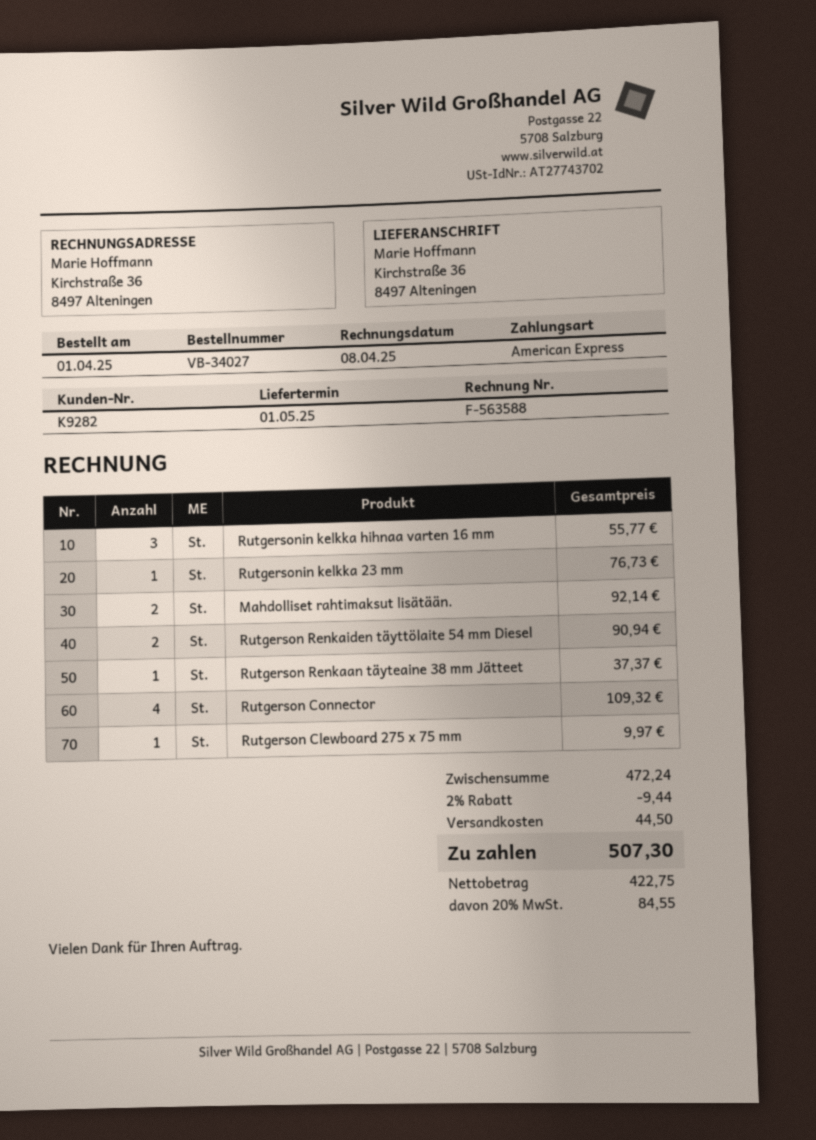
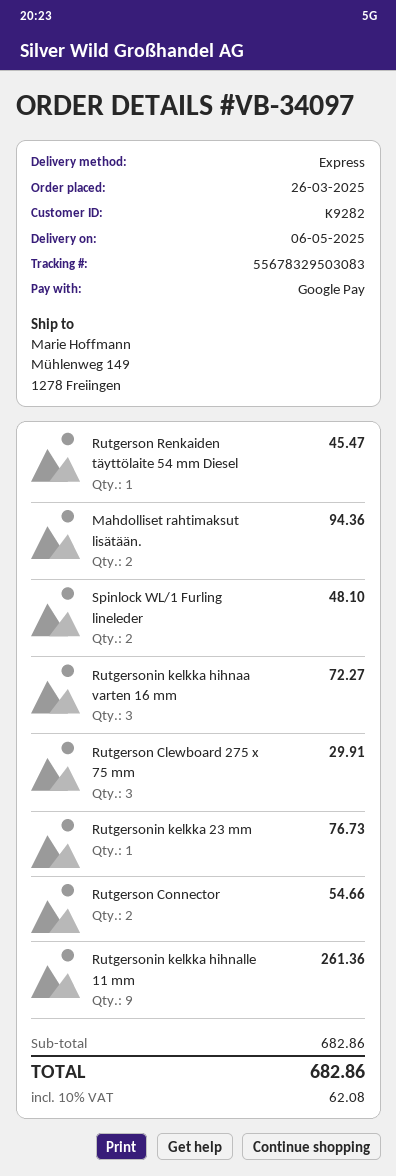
order number: VB-34027 -> VB-34097
order date: 2025-04-01 -> 2025-03-26
delivery date: 2025-05-01 -> 2025-05-06
payment method: American Express -> Google Pay
ship to: Kirchstraße 36, 8497 Alteningen -> Mühlenweg 149, 1278 Freiingen
Rutgersonin kelkka hihnaa varten 16 mm: 3 for 55.77 -> 3 for 72.27
Mahdolliset rahtimaksut lisätään.: 2 for 92.14 -> 2 for 94.36
Rutgerson Renkaiden täyttölaite 54 mm Diesel: 2 for 90.94 -> 1 for 45.47
Rutgerson Renkaan täyteaine 38 mm Jätteet: 1 for 37.37 -> none
Rutgerson Connector: 4 for 109.32 -> 2 for 54.66
Rutgerson Clewboard 275 x 75 mm: 1 for 9.97 -> 3 for 29.91
Spinlock WL/1 Furling lineleder: none -> 2 for 48.10
Rutgersonin kelkka hihnalle 11 mm: none -> 9 for 261.36
subtotal: 472.24 -> 682.86
discount: 2% = 9.44 -> none
shipping: 44.50 -> none
tax: 20% = 84.55 -> 10% = 62.08
total: 507.30 -> 682.86

